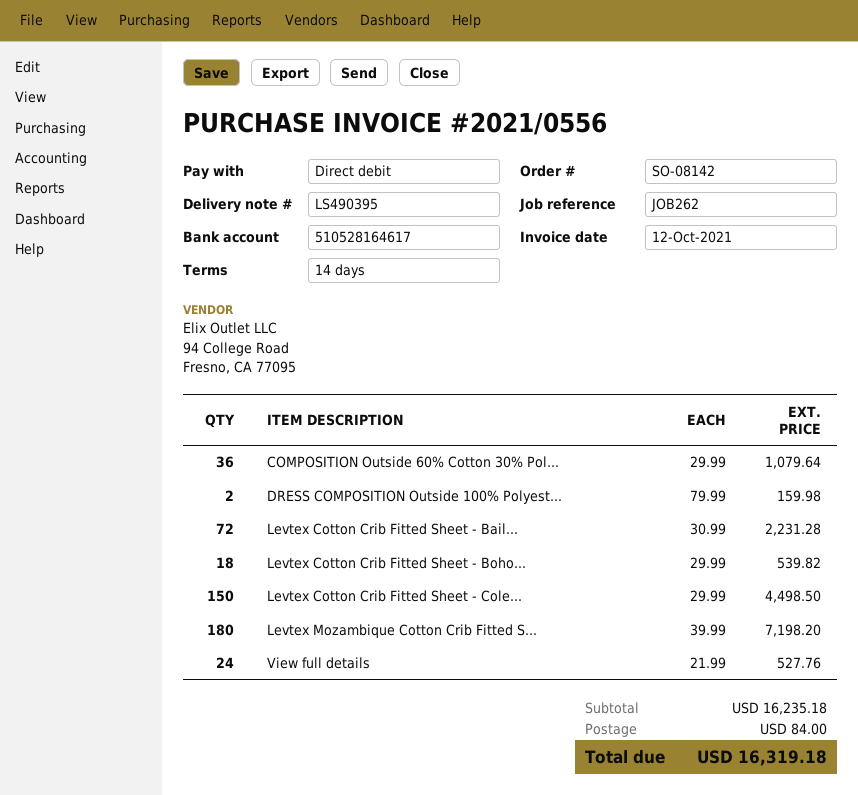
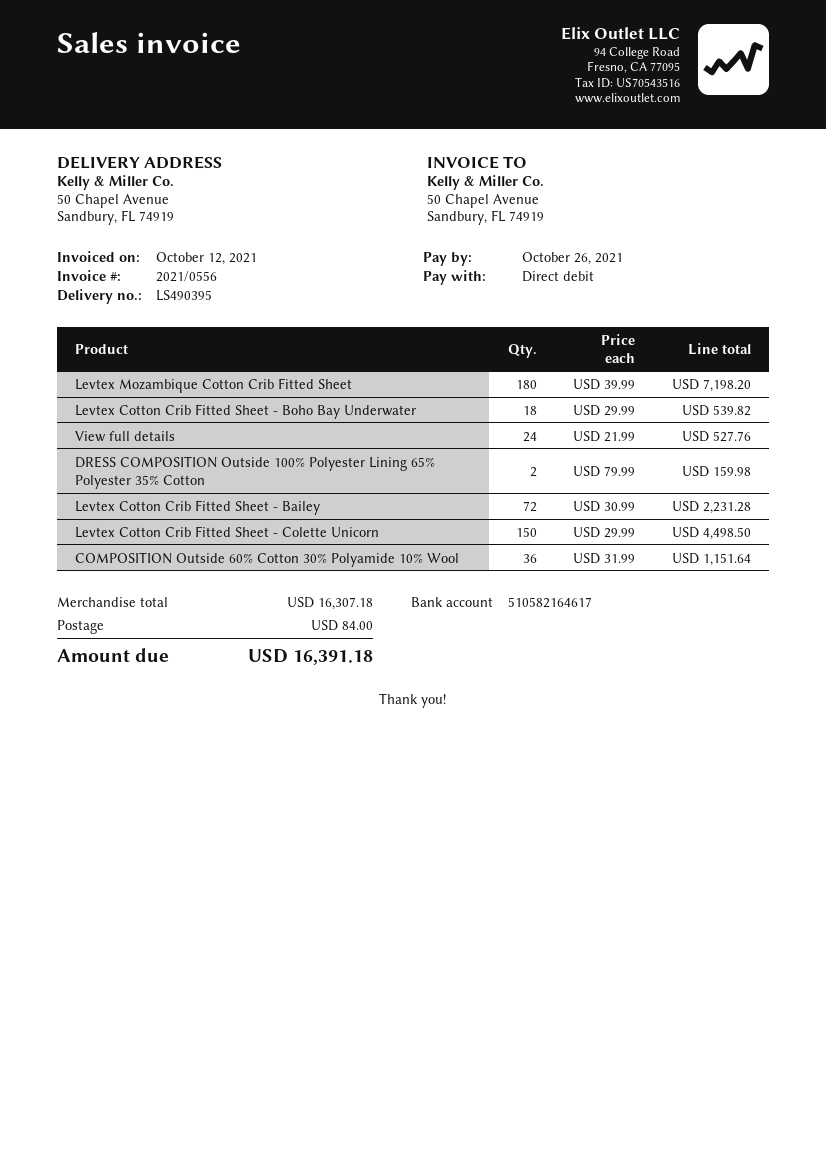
bank account: 510528164617 -> 510582164617
COMPOSITION Outside 60% Cotton 30% Pol...: 36 x 29.99 = 1079.64 -> 36 x 31.99 = 1151.64
subtotal: 16235.18 -> 16307.18
total: 16319.18 -> 16391.18

